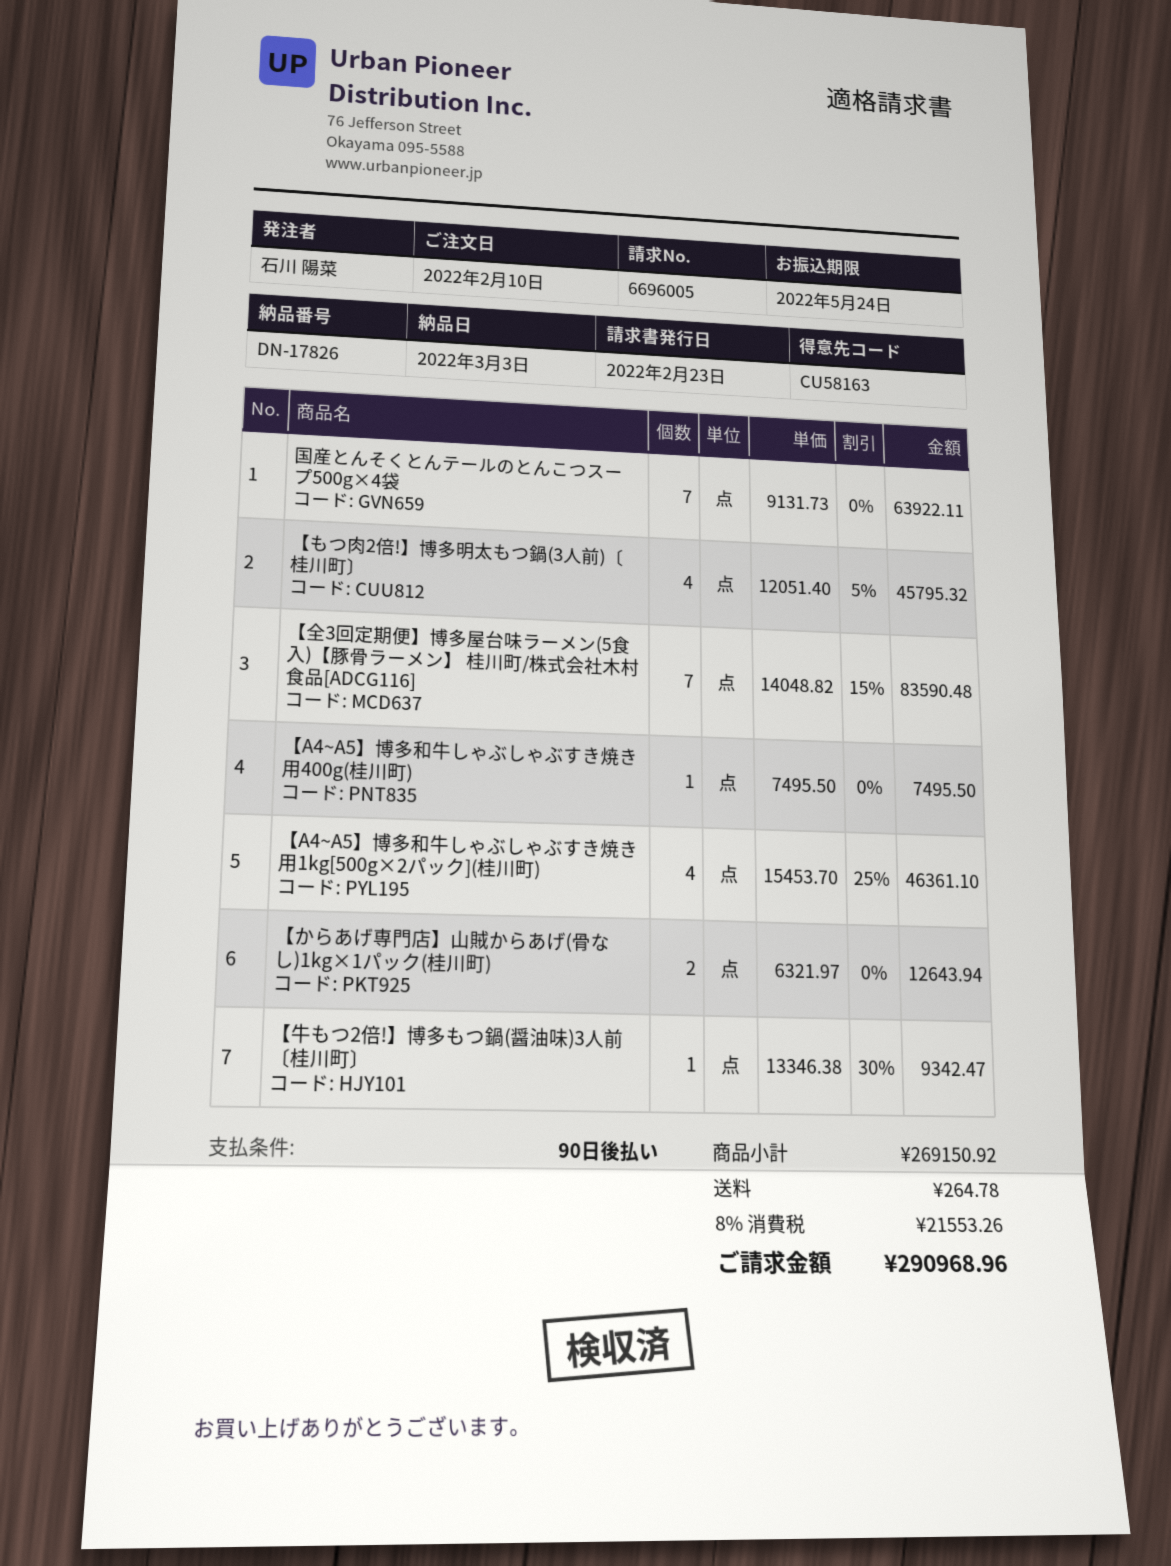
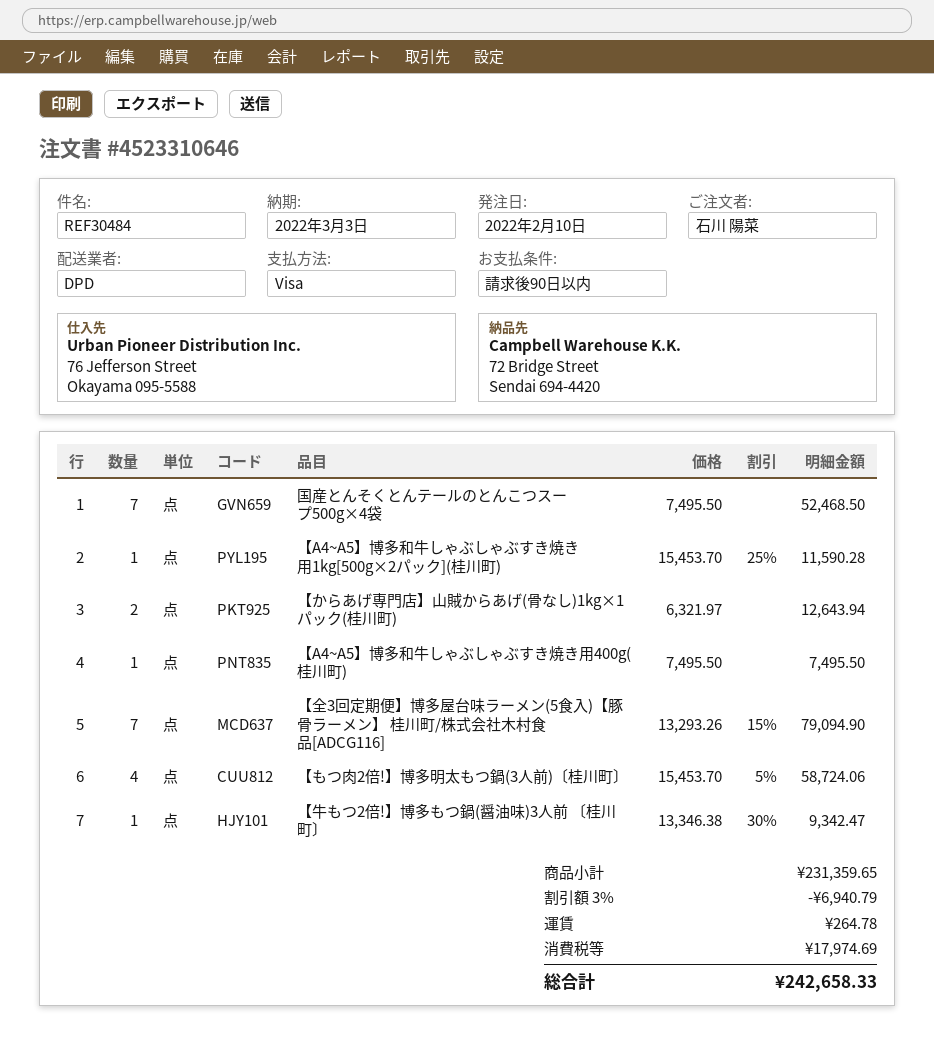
国産とんそくとんテールのとんこつスープ500g×4袋: 7 x 9131.73 = 63922.11 -> 7 x 7495.50 = 52468.50
【もつ肉2倍!】博多明太もつ鍋(3人前)〔桂川町〕: 4 x 12051.40 - 5% = 45795.32 -> 4 x 15453.70 - 5% = 58724.06
【全3回定期便】博多屋台味ラーメン(5食入)【豚骨ラーメン】 桂川町/株式会社木村食品[ADCG116]: 7 x 14048.82 - 15% = 83590.48 -> 7 x 13293.26 - 15% = 79094.90
【A4~A5】博多和牛しゃぶしゃぶすき焼き用1kg[500g×2パック](桂川町): 4 x 15453.70 - 25% = 46361.10 -> 1 x 15453.70 - 25% = 11590.28
subtotal: 269150.92 -> 231359.65
discount: none -> 3% = 6940.79
tax: 21553.26 -> 17974.69
total: 290968.96 -> 242658.33

